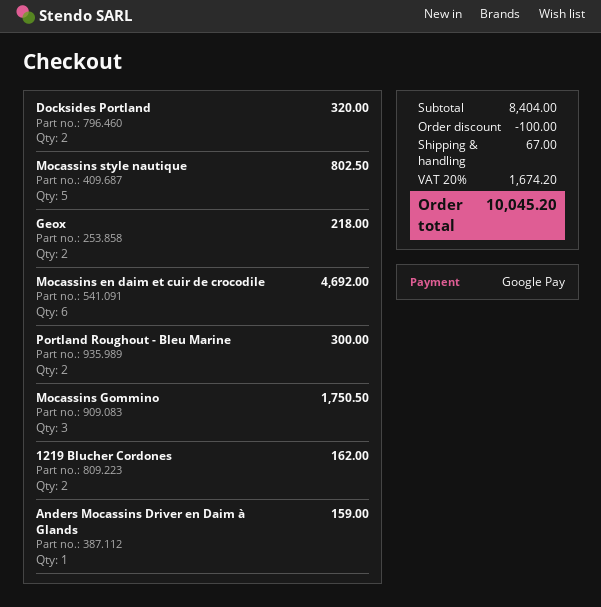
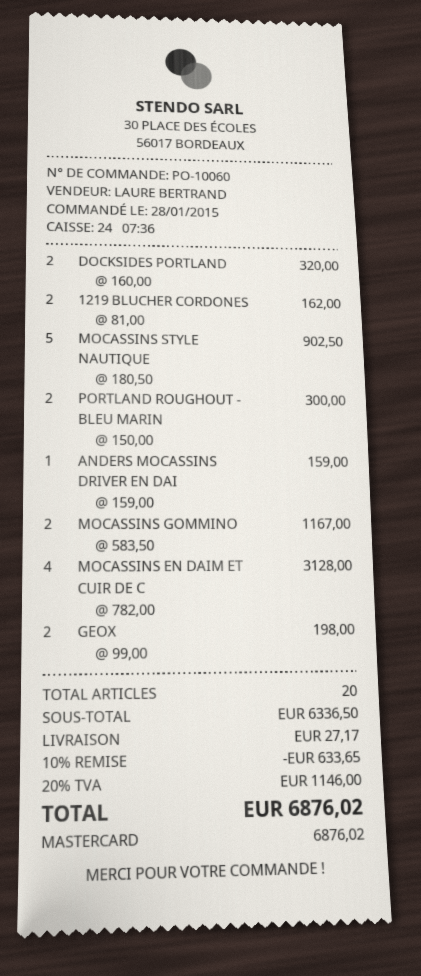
payment method: Google Pay -> Mastercard
Mocassins style nautique: 5 for 802.50 -> 5 for 902.50
Geox: 2 for 218.00 -> 2 for 198.00
Mocassins en daim et cuir de crocodile: 6 for 4692.00 -> 4 for 3128.00
Mocassins Gommino: 3 for 1750.50 -> 2 for 1167.00
subtotal: 8404.00 -> 6336.50
discount: 100.00 -> 633.65
shipping: 67.00 -> 27.17
tax: 20% = 1674.20 -> 20% = 1146.00
total: 10045.20 -> 6876.02

